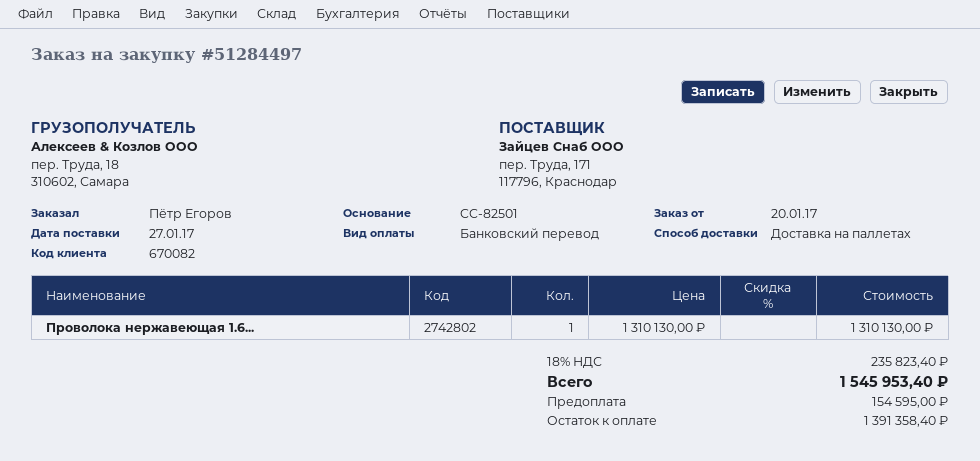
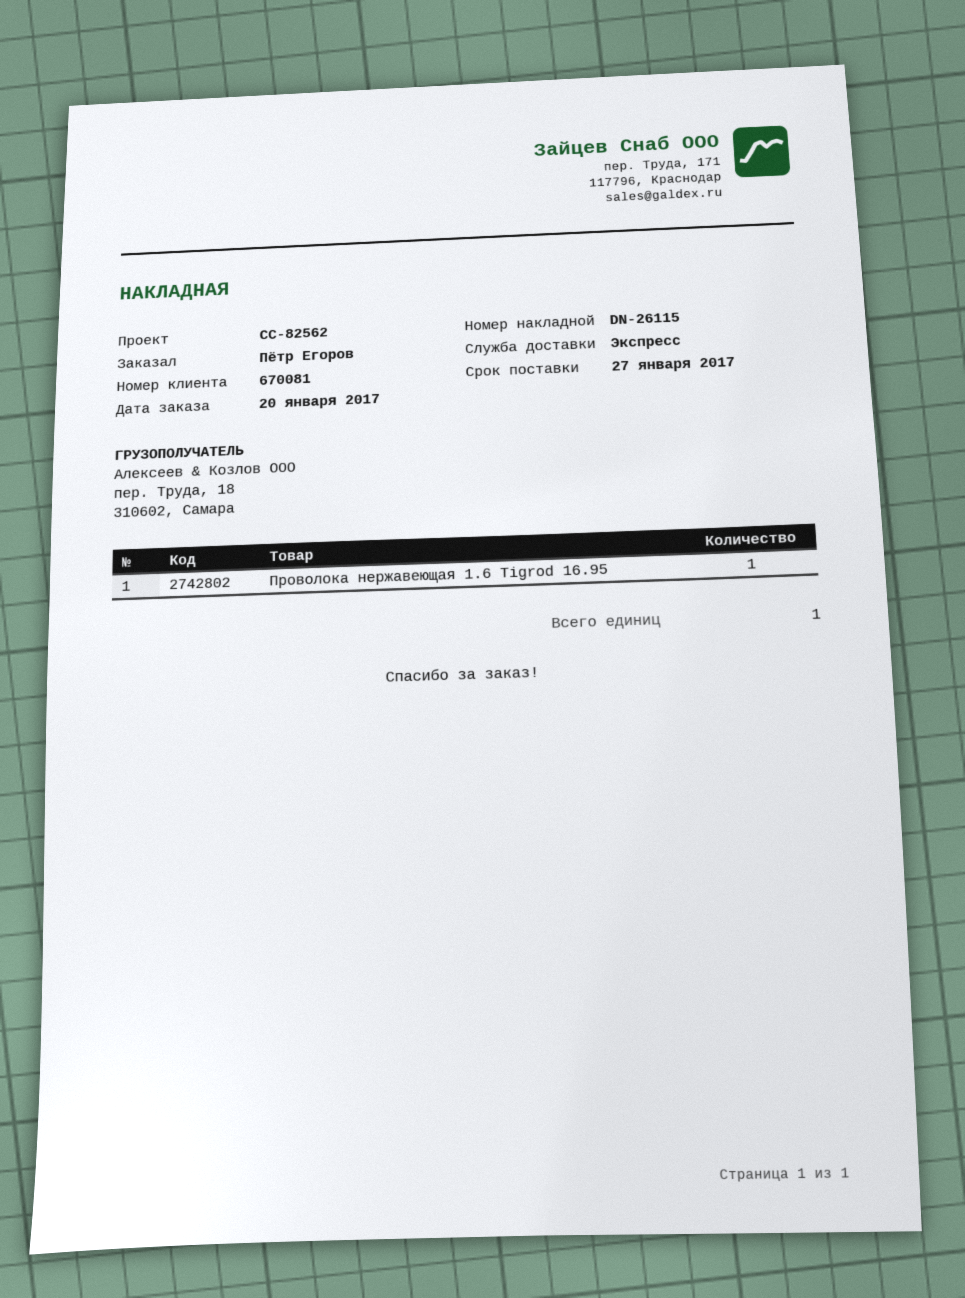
customer number: 670082 -> 670081
reference: CC-82501 -> CC-82562
shipping method: pallet freight -> express

